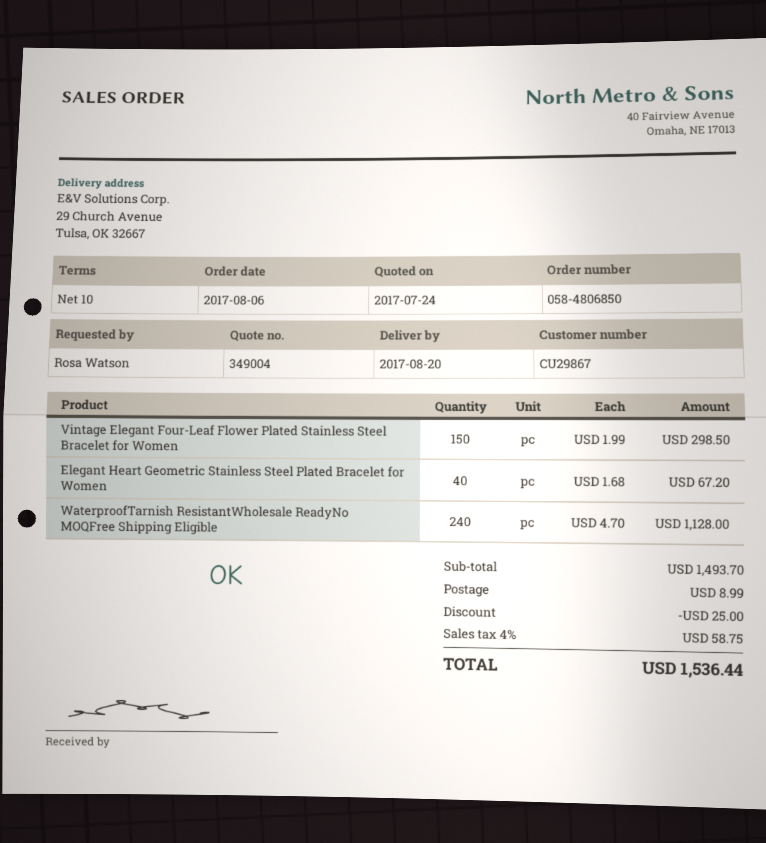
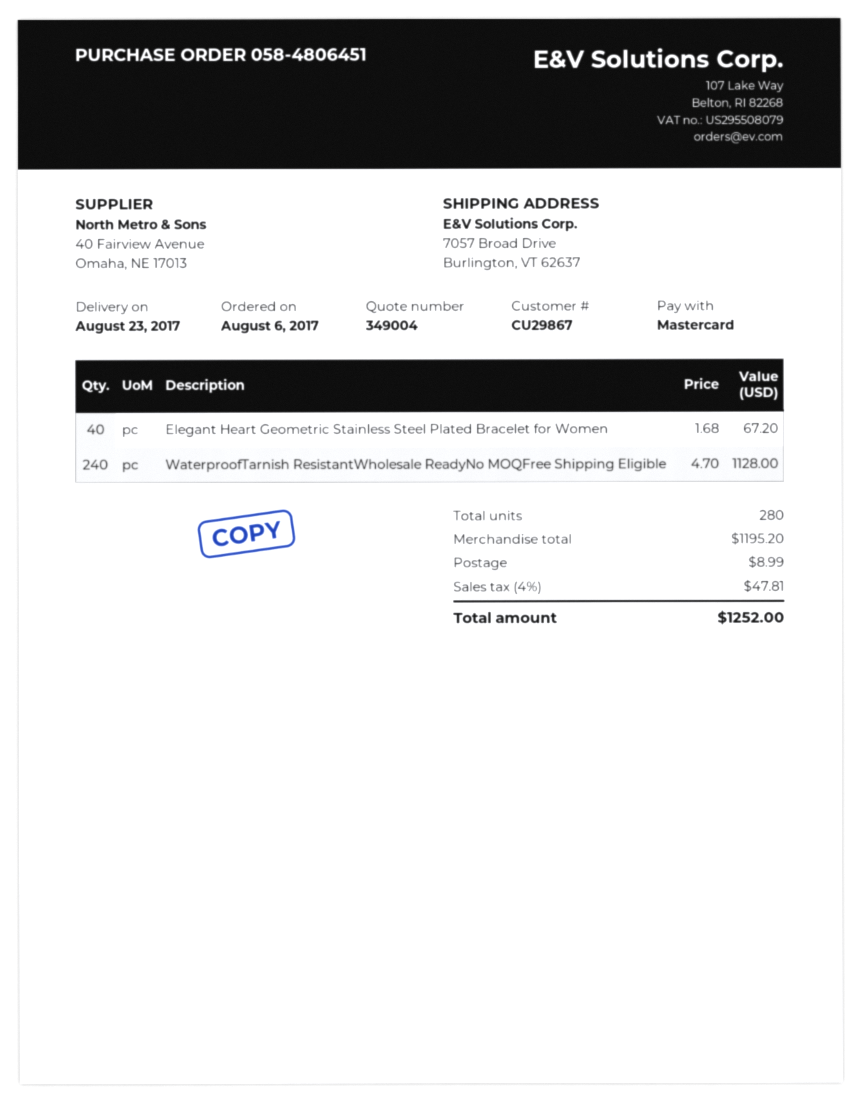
order number: 058-4806850 -> 058-4806451
delivery date: 2017-08-20 -> 2017-08-23
ship to: 29 Church Avenue, Tulsa, OK 32667 -> 7057 Broad Drive, Burlington, VT 62637
Vintage Elegant Four-Leaf Flower Plated Stainless Steel Bracelet for Women: 150 x 1.99 = 298.50 -> none
subtotal: 1493.70 -> 1195.20
discount: 25.00 -> none
tax: 4% = 58.75 -> 4% = 47.81
total: 1536.44 -> 1252.00

